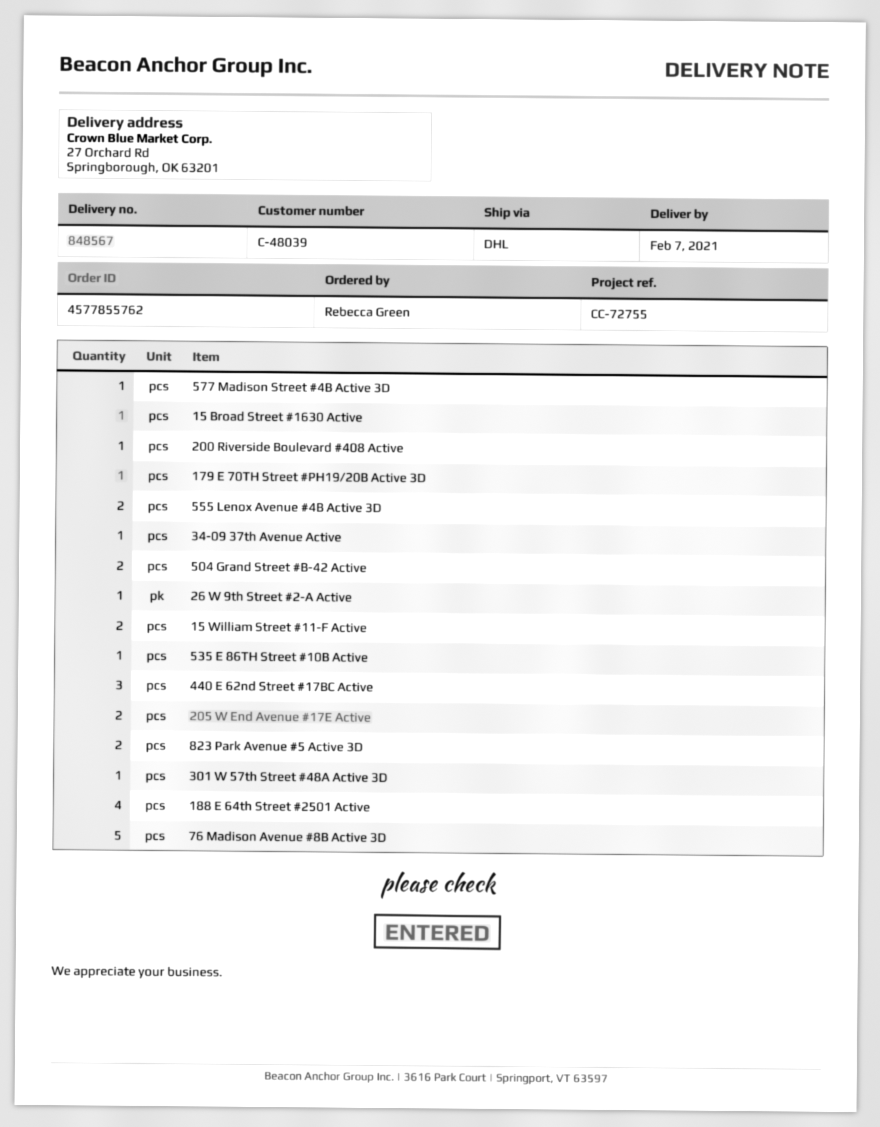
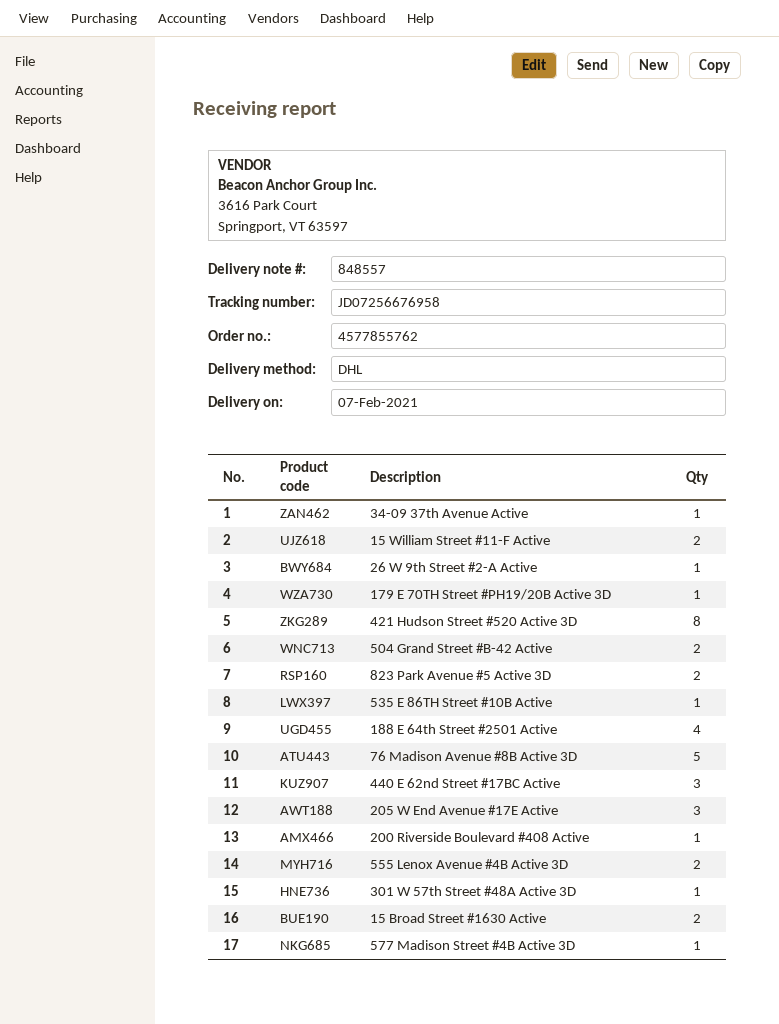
delivery note number: 848567 -> 848557
15 Broad Street #1630 Active: 1 -> 2
205 W End Avenue #17E Active: 2 -> 3
421 Hudson Street #520 Active 3D: none -> 8

